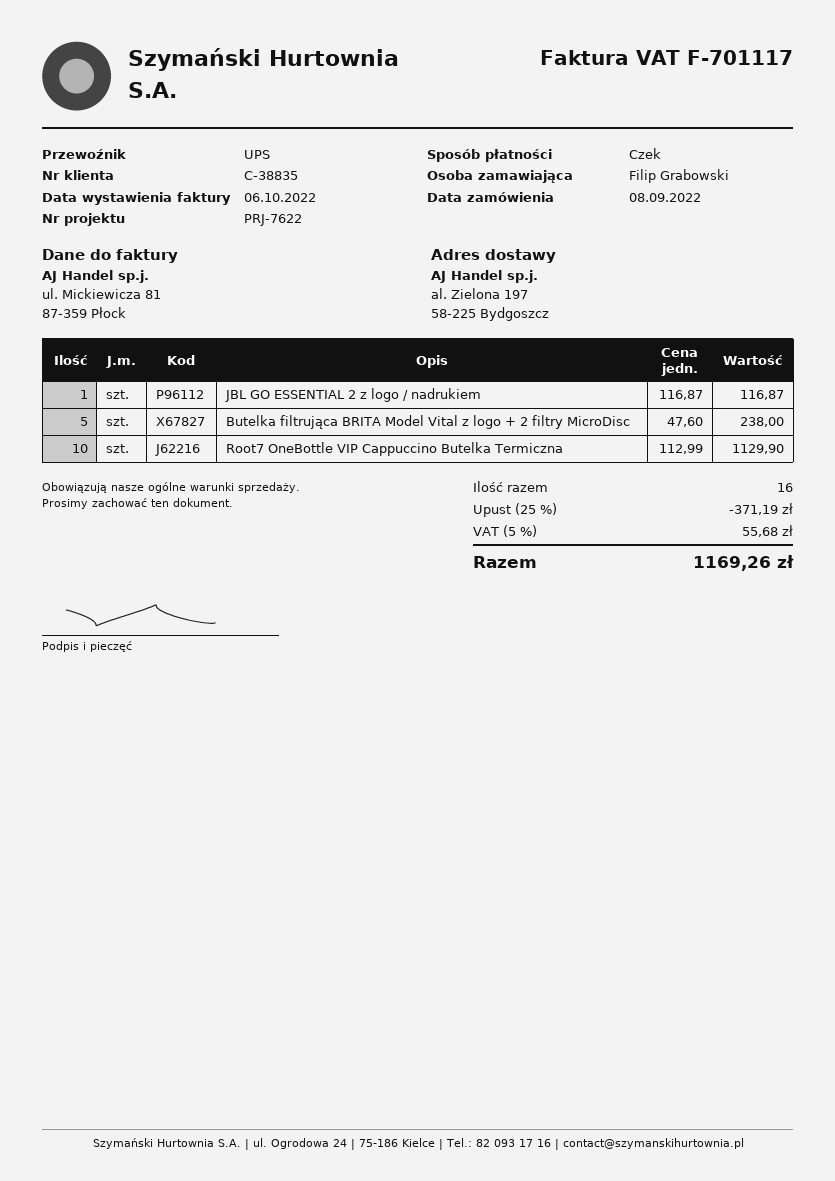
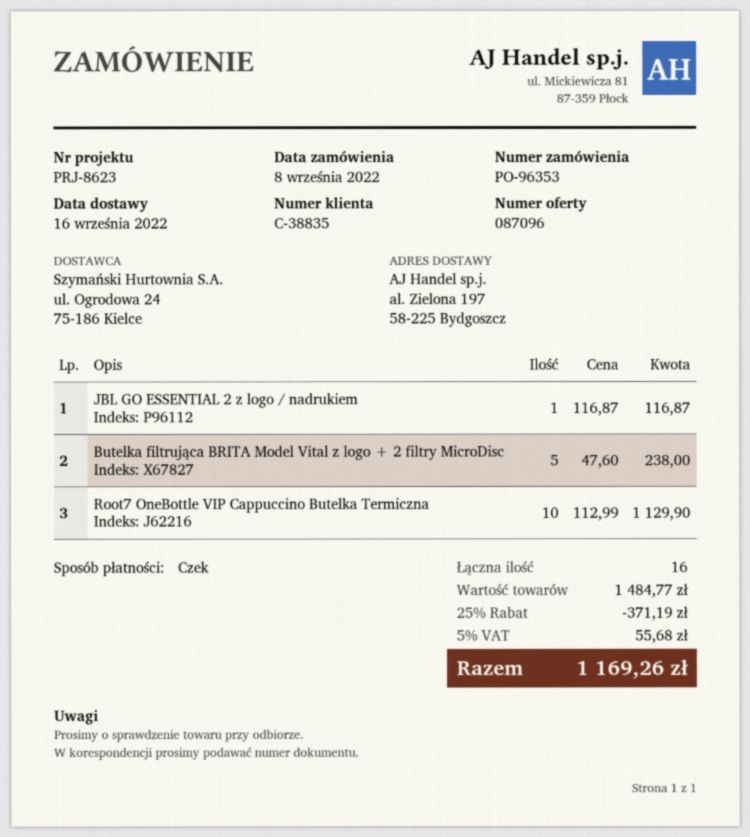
reference: PRJ-7622 -> PRJ-8623

